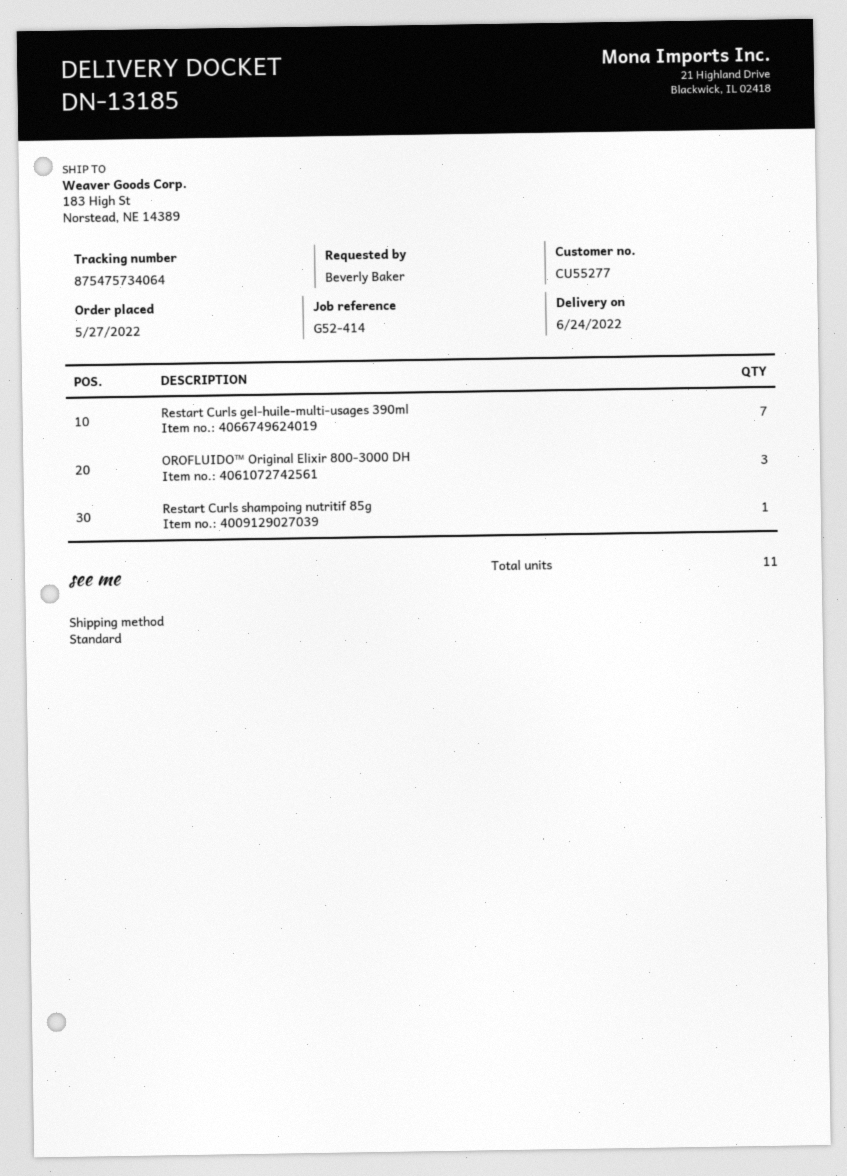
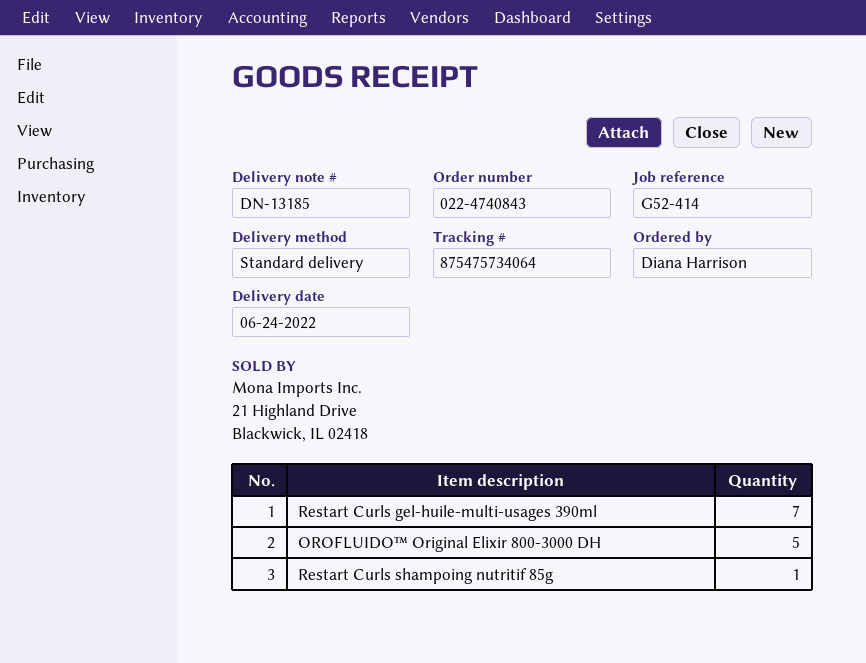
ordered by: Beverly Baker -> Diana Harrison
OROFLUIDO™ Original Elixir 800-3000 DH: 3 -> 5

